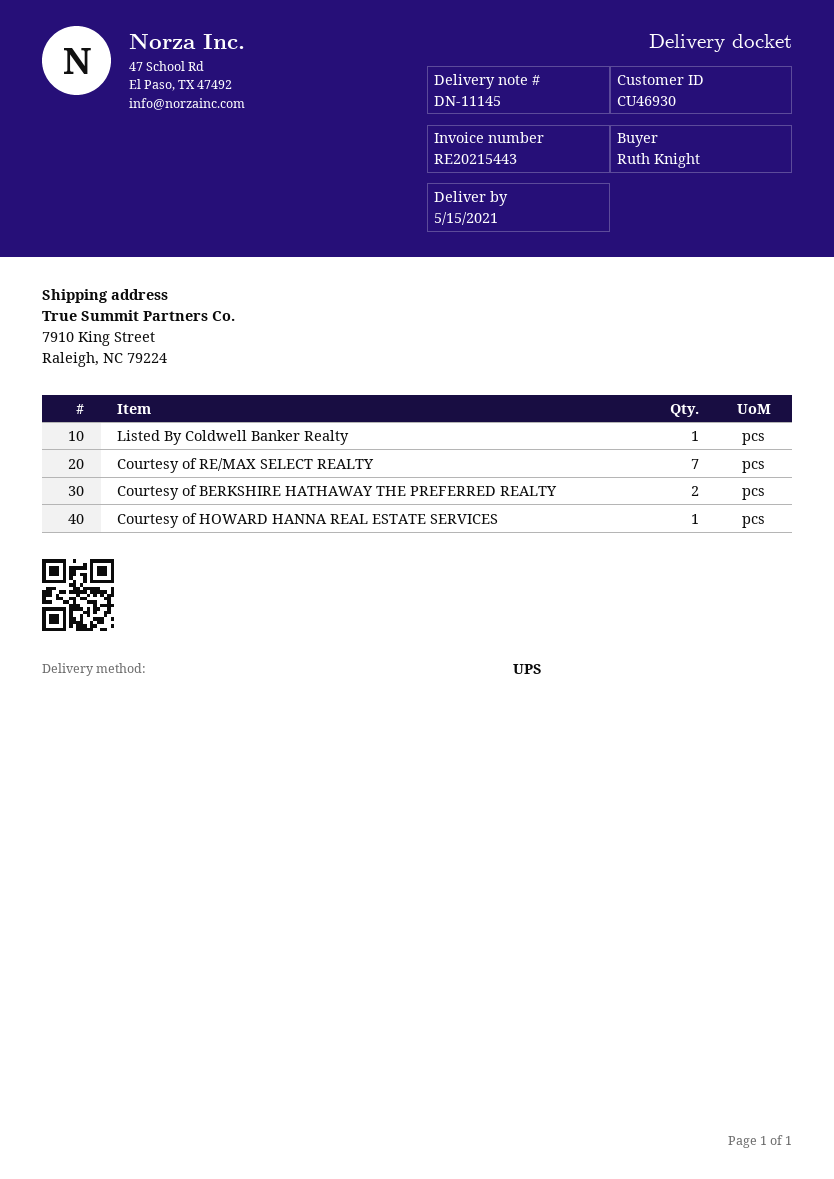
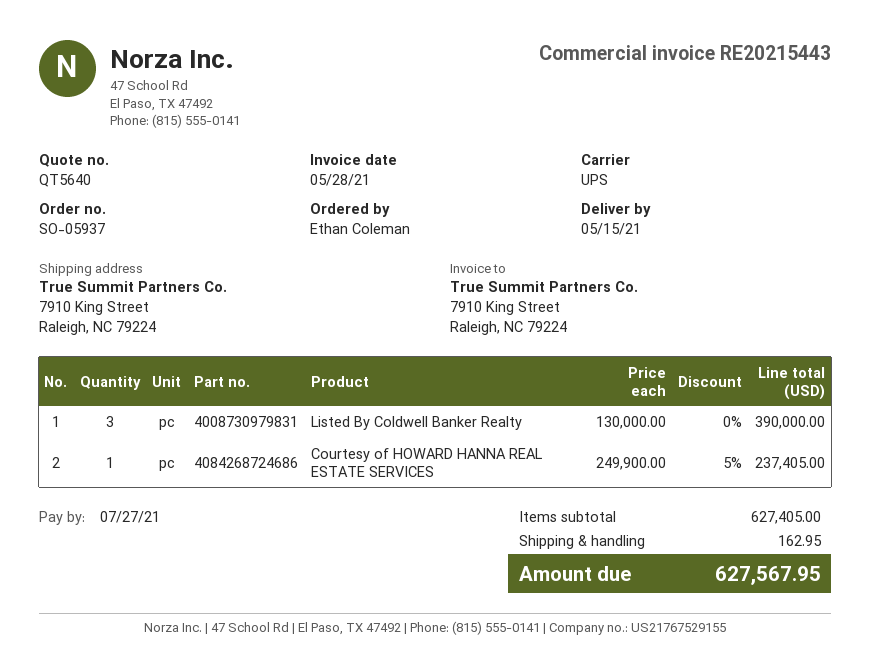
ordered by: Ruth Knight -> Ethan Coleman
Listed By Coldwell Banker Realty: 1 -> 3
Courtesy of RE/MAX SELECT REALTY: 7 -> none
Courtesy of BERKSHIRE HATHAWAY THE PREFERRED REALTY: 2 -> none

